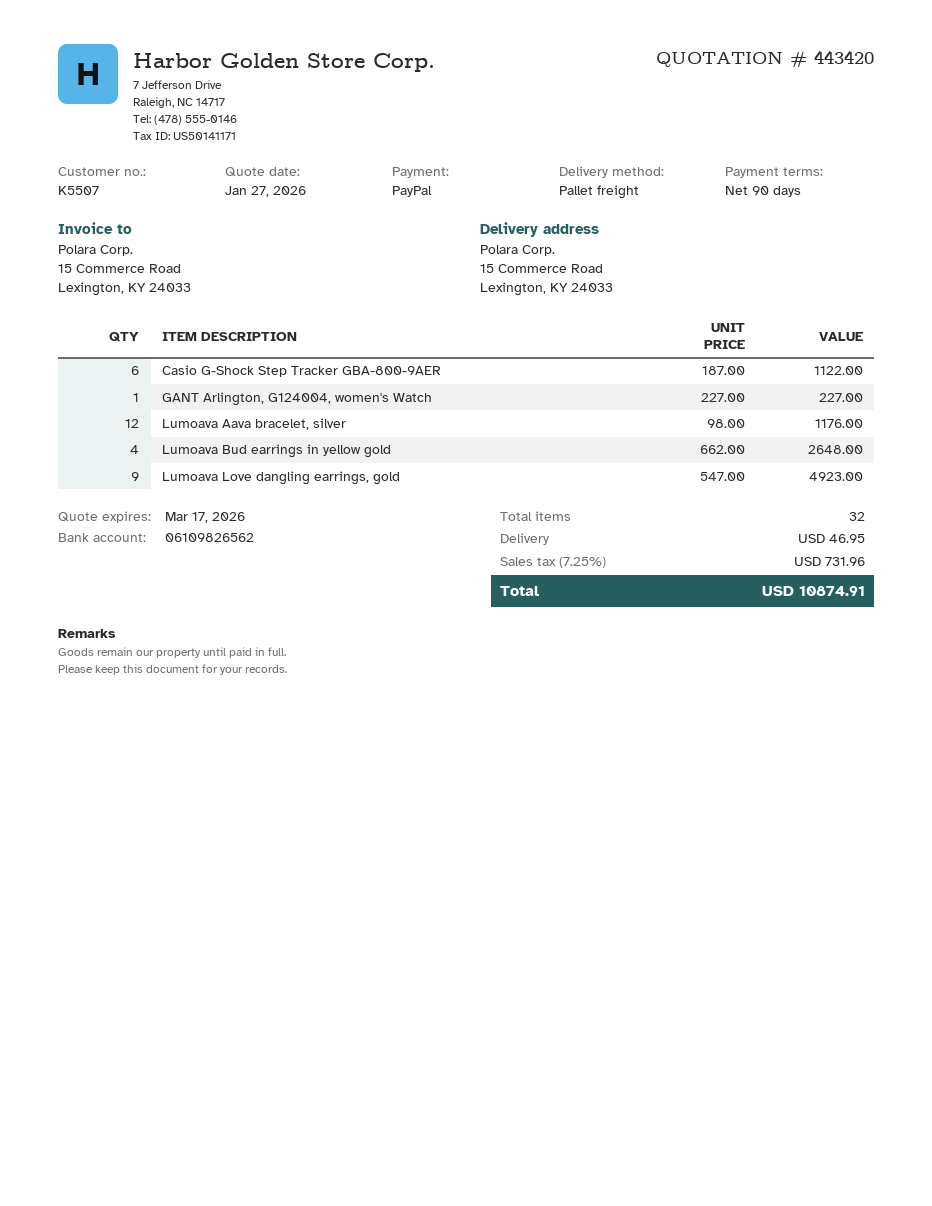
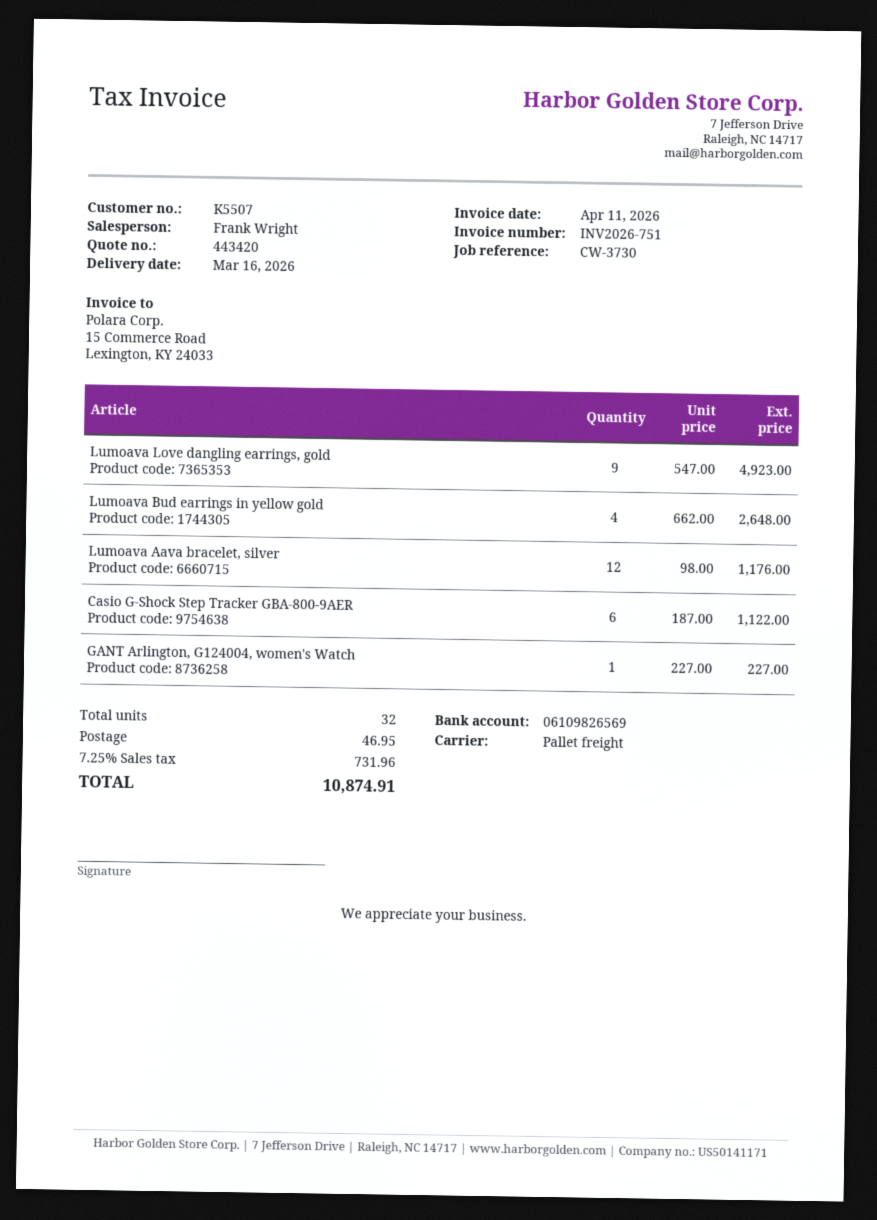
bank account: 06109826562 -> 06109826569

